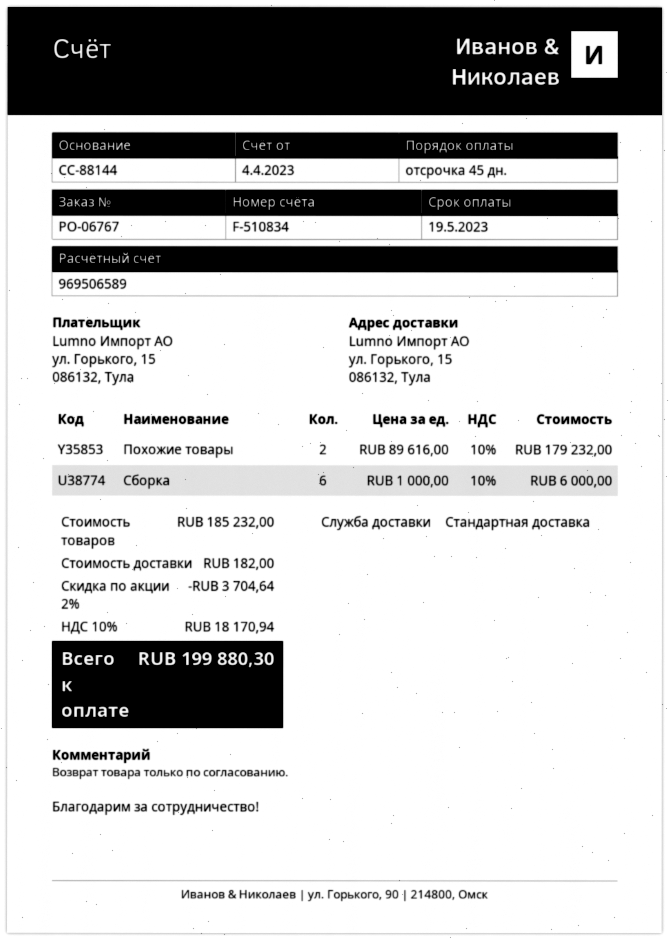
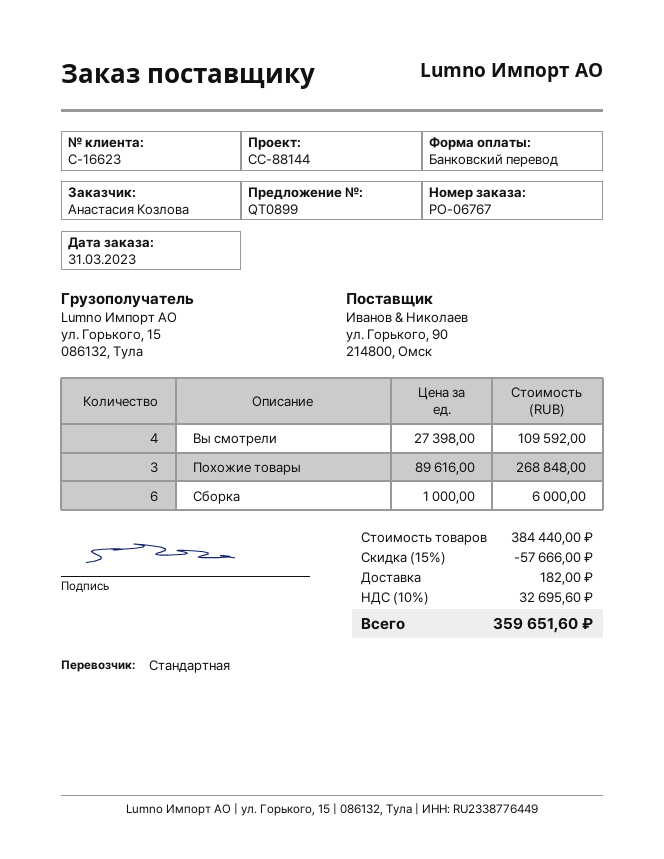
Похожие товары: 2 x 89616.00 = 179232.00 -> 3 x 89616.00 = 268848.00
Вы смотрели: none -> 4 x 27398.00 = 109592.00
subtotal: 185232.00 -> 384440.00
discount: 2% = 3704.64 -> 15% = 57666.00
tax: 10% = 18170.94 -> 10% = 32695.60
total: 199880.30 -> 359651.60

